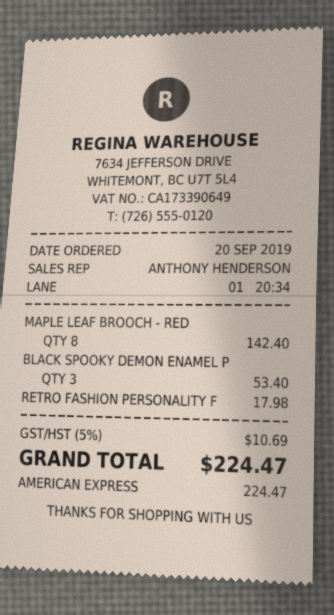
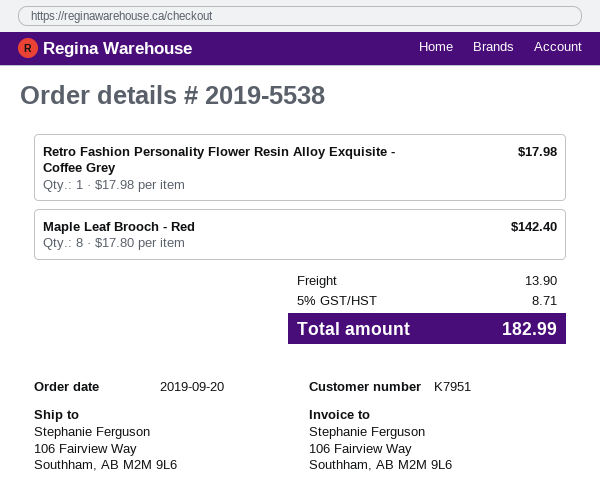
BLACK SPOOKY DEMON ENAMEL P: 3 for 53.40 -> none
shipping: none -> 13.90
tax: 5% = 10.69 -> 5% = 8.71
total: 224.47 -> 182.99

